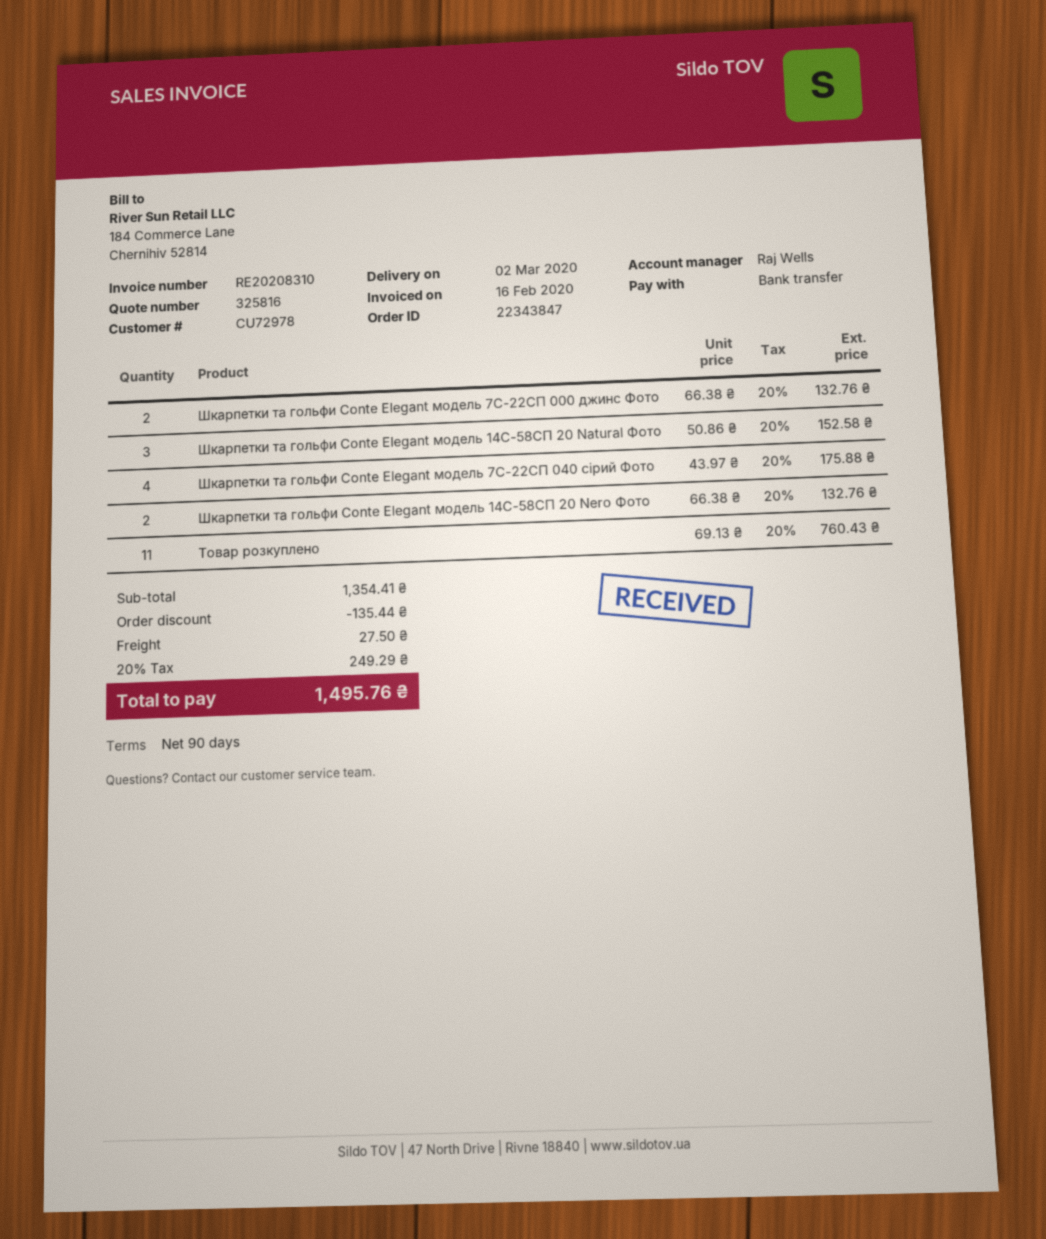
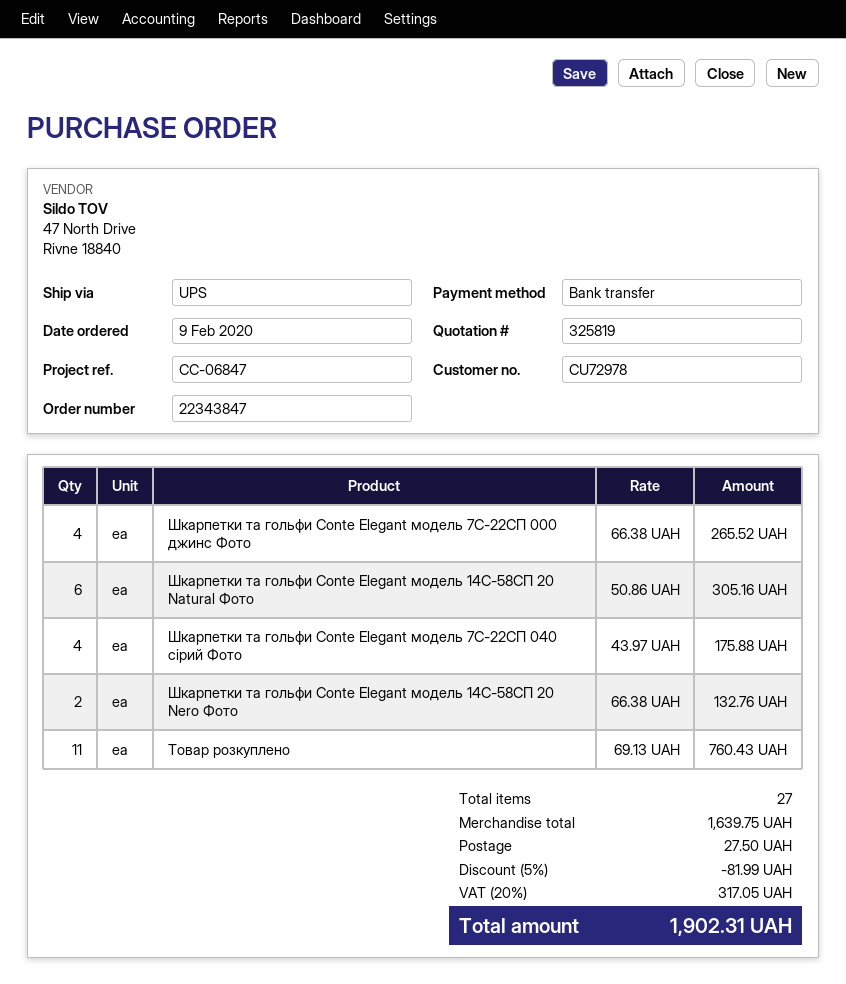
quote number: 325816 -> 325819
Шкарпетки та гольфи Conte Elegant модель 7С-22СП 000 джинс Фото: 2 x 66.38 = 132.76 -> 4 x 66.38 = 265.52
Шкарпетки та гольфи Conte Elegant модель 14С-58СП 20 Natural Фото: 3 x 50.86 = 152.58 -> 6 x 50.86 = 305.16
subtotal: 1354.41 -> 1639.75
discount: 135.44 -> 81.99
tax: 20% = 249.29 -> 20% = 317.05
total: 1495.76 -> 1902.31

